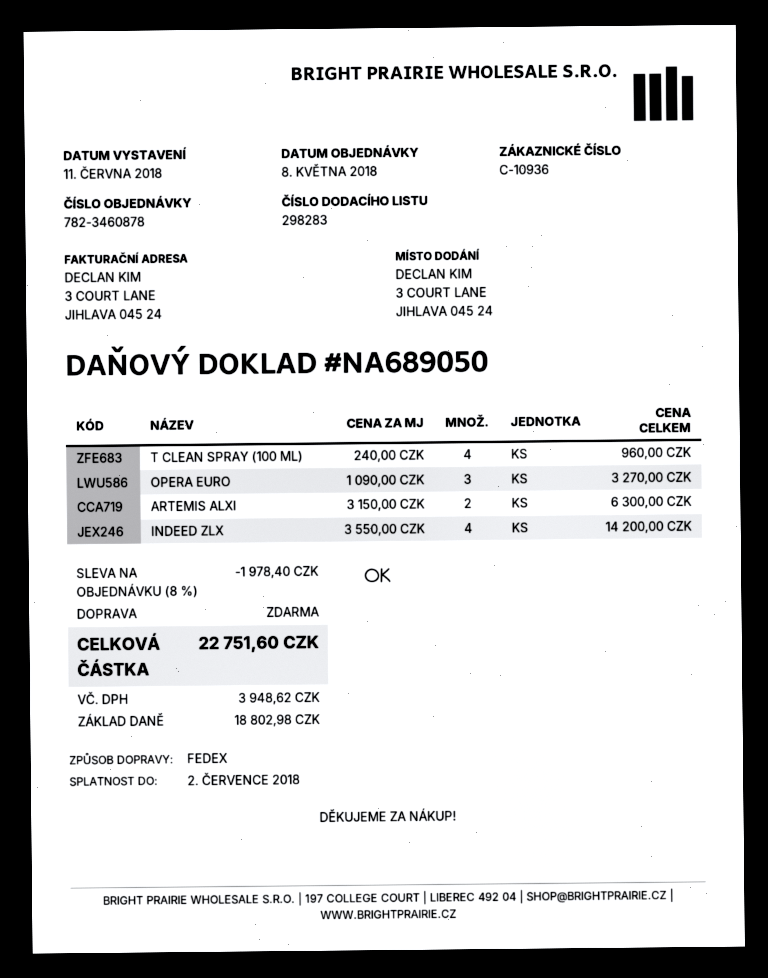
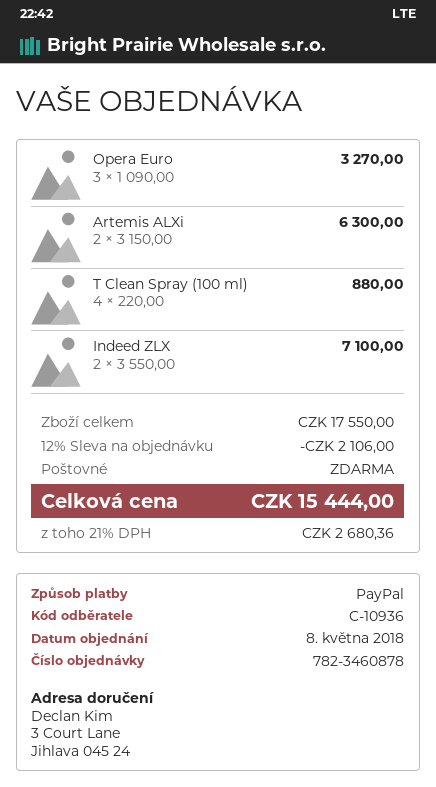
T CLEAN SPRAY (100 ML): 4 x 240.00 = 960.00 -> 4 x 220.00 = 880.00
INDEED ZLX: 4 x 3550.00 = 14200.00 -> 2 x 3550.00 = 7100.00
discount: 8% = 1978.40 -> 12% = 2106.00
tax: 3948.62 -> 2680.36
total: 22751.60 -> 15444.00

